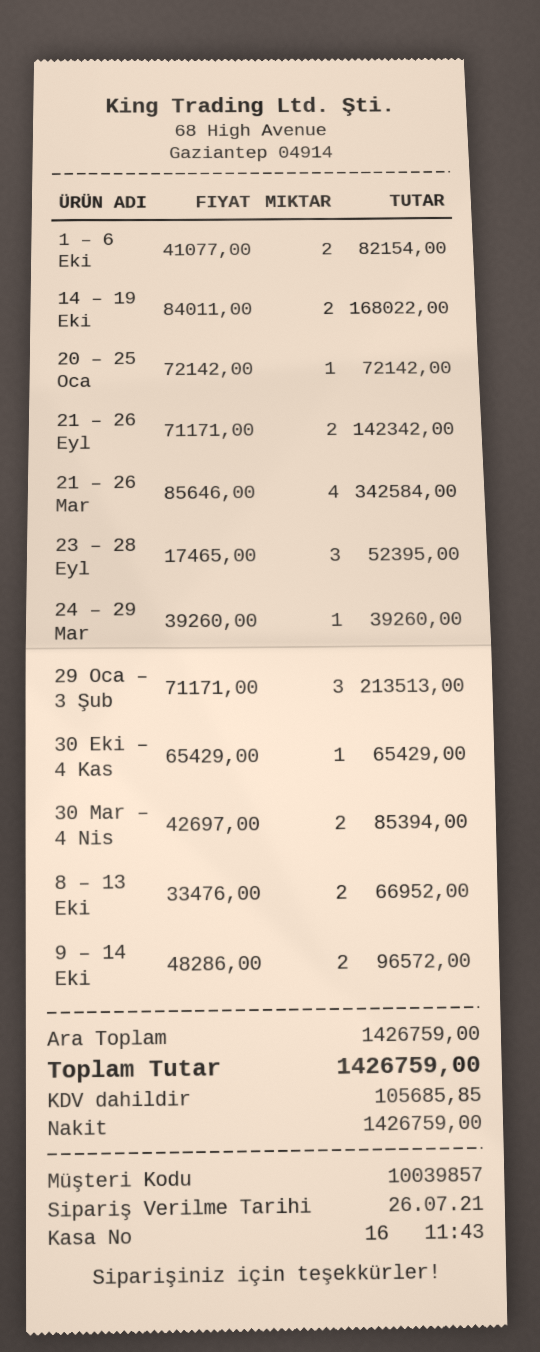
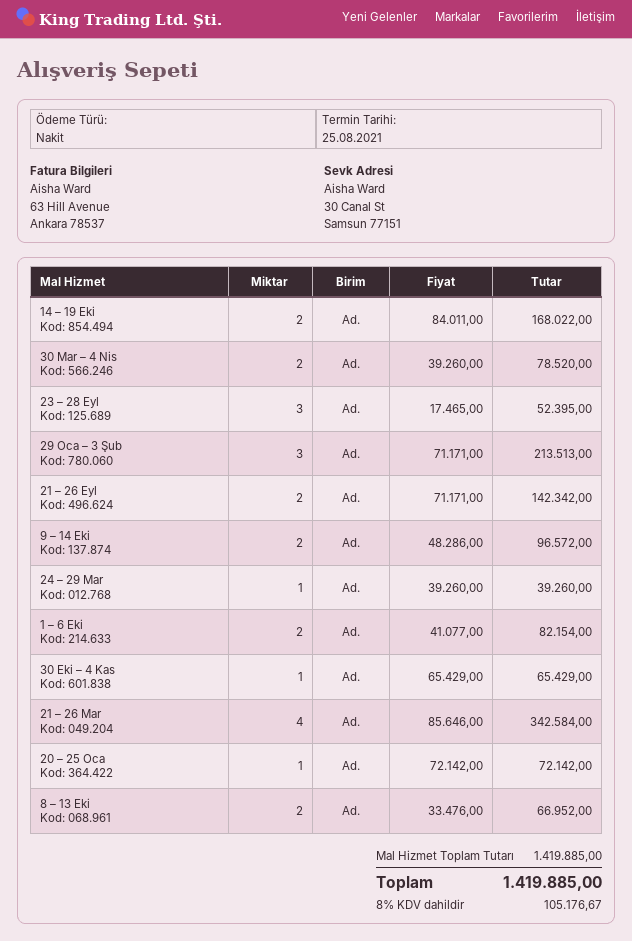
30 Mar – 4 Nis: 2 x 42697.00 = 85394.00 -> 2 x 39260.00 = 78520.00
subtotal: 1426759.00 -> 1419885.00
tax: 105685.85 -> 105176.67
total: 1426759.00 -> 1419885.00

